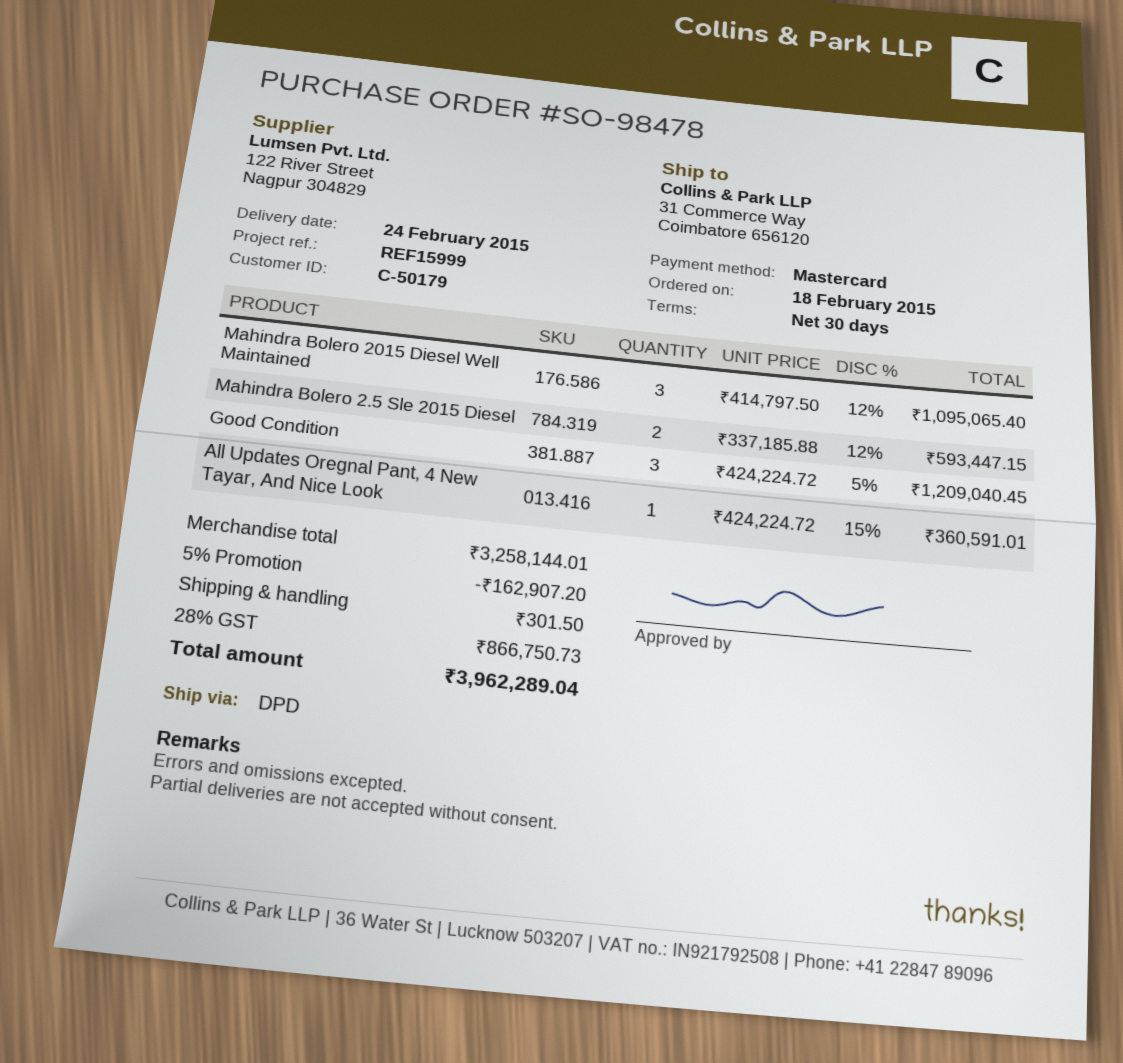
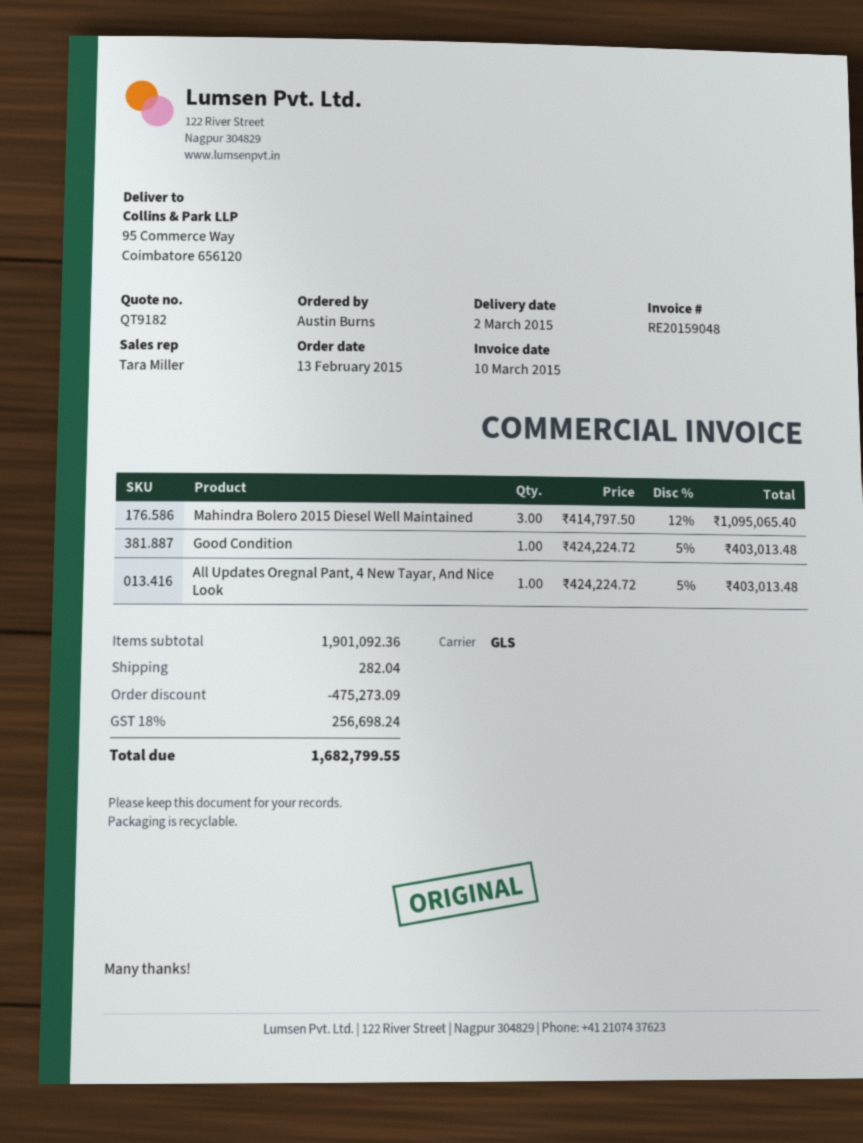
order date: 2015-02-18 -> 2015-02-13
delivery date: 2015-02-24 -> 2015-03-02
shipping method: DPD -> GLS
ship to: 31 Commerce Way, Coimbatore 656120 -> 95 Commerce Way, Coimbatore 656120
Mahindra Bolero 2.5 Sle 2015 Diesel: 2 x 337185.88 - 12% = 593447.15 -> none
Good Condition: 3 x 424224.72 - 5% = 1209040.45 -> 1 x 424224.72 - 5% = 403013.48
All Updates Oregnal Pant, 4 New Tayar, And Nice Look: 1 x 424224.72 - 15% = 360591.01 -> 1 x 424224.72 - 5% = 403013.48
subtotal: 3258144.01 -> 1901092.36
discount: 162907.20 -> 475273.09
shipping: 301.50 -> 282.04
tax: 28% = 866750.73 -> 18% = 256698.24
total: 3962289.04 -> 1682799.55

